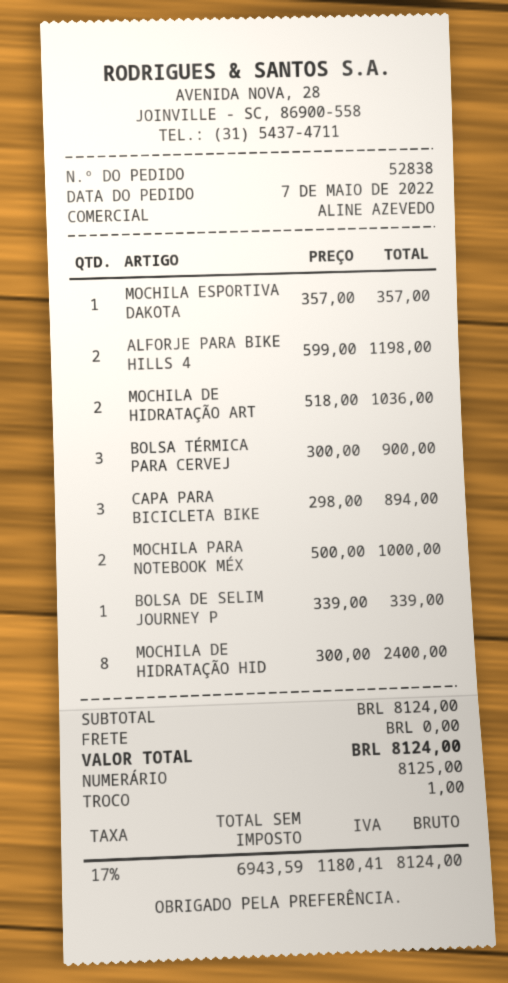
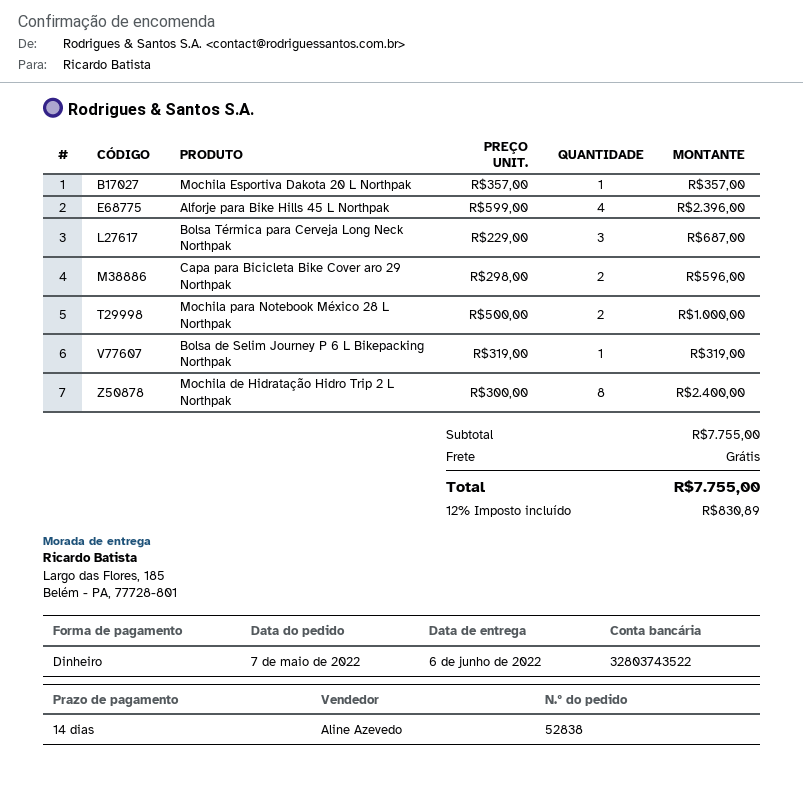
ALFORJE PARA BIKE HILLS 4: 2 x 599.00 = 1198.00 -> 4 x 599.00 = 2396.00
MOCHILA DE HIDRATAÇÃO ART: 2 x 518.00 = 1036.00 -> none
BOLSA TÉRMICA PARA CERVEJ: 3 x 300.00 = 900.00 -> 3 x 229.00 = 687.00
CAPA PARA BICICLETA BIKE: 3 x 298.00 = 894.00 -> 2 x 298.00 = 596.00
BOLSA DE SELIM JOURNEY P: 1 x 339.00 = 339.00 -> 1 x 319.00 = 319.00
subtotal: 8124.00 -> 7755.00
tax: 17% = 1180.41 -> 12% = 830.89
total: 8124.00 -> 7755.00

